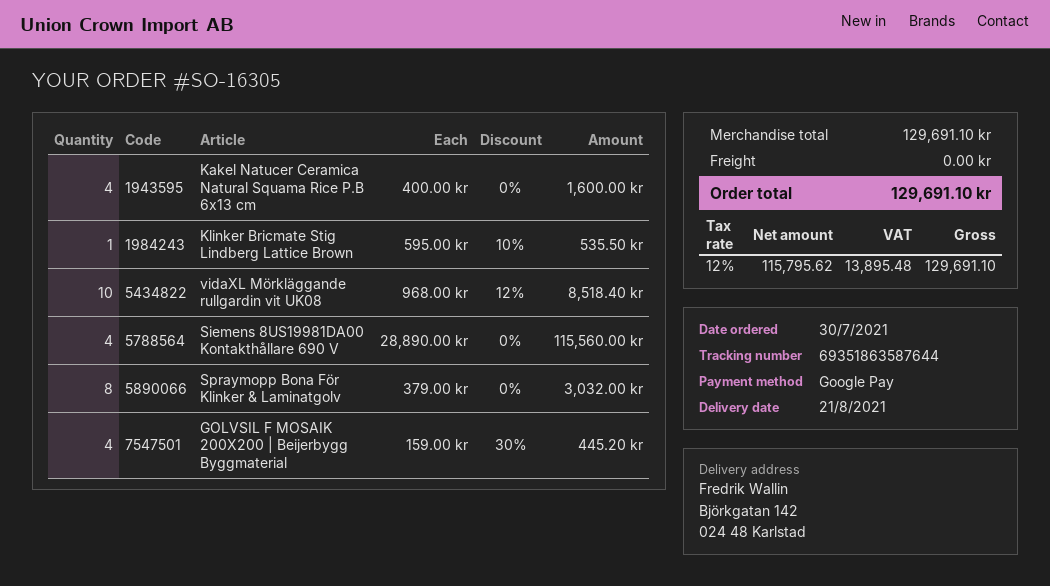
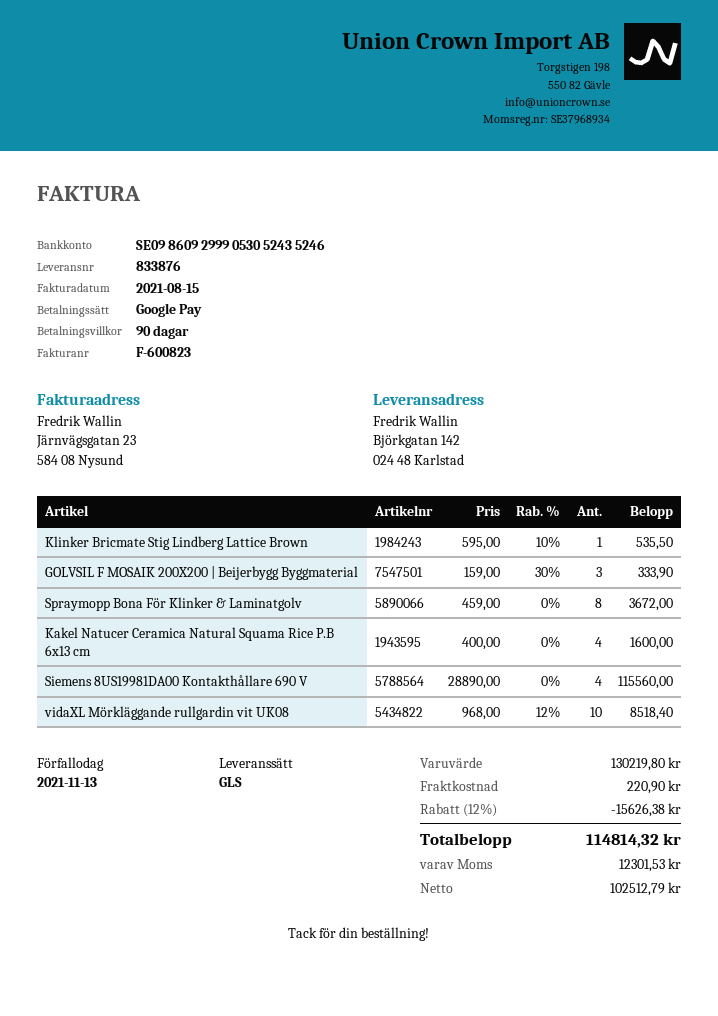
Spraymopp Bona För Klinker & Laminatgolv: 8 x 379.00 = 3032.00 -> 8 x 459.00 = 3672.00
GOLVSIL F MOSAIK 200X200 | Beijerbygg Byggmaterial: 4 x 159.00 - 30% = 445.20 -> 3 x 159.00 - 30% = 333.90
subtotal: 129691.10 -> 130219.80
discount: none -> 12% = 15626.38
shipping: 0.00 -> 220.90
net: 115795.62 -> 102512.79
tax: 13895.48 -> 12301.53
total: 129691.10 -> 114814.32

